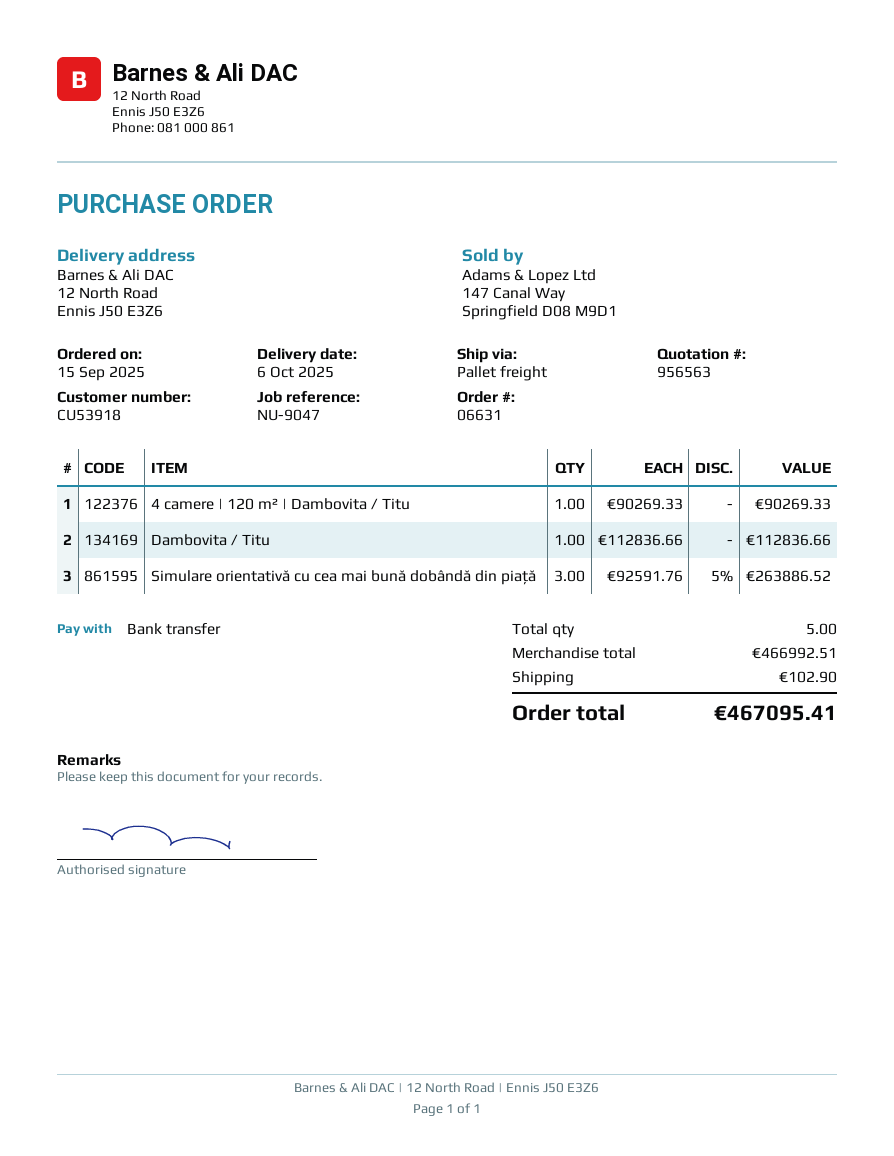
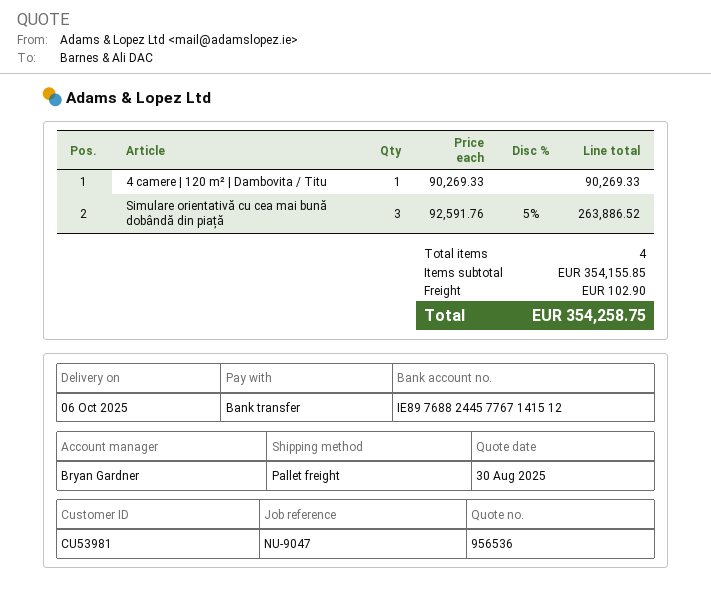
quote number: 956563 -> 956536
customer number: CU53918 -> CU53981
Dambovita / Titu: 1 x 112836.66 = 112836.66 -> none
total quantity: 5 -> 4
subtotal: 466992.51 -> 354155.85
total: 467095.41 -> 354258.75

